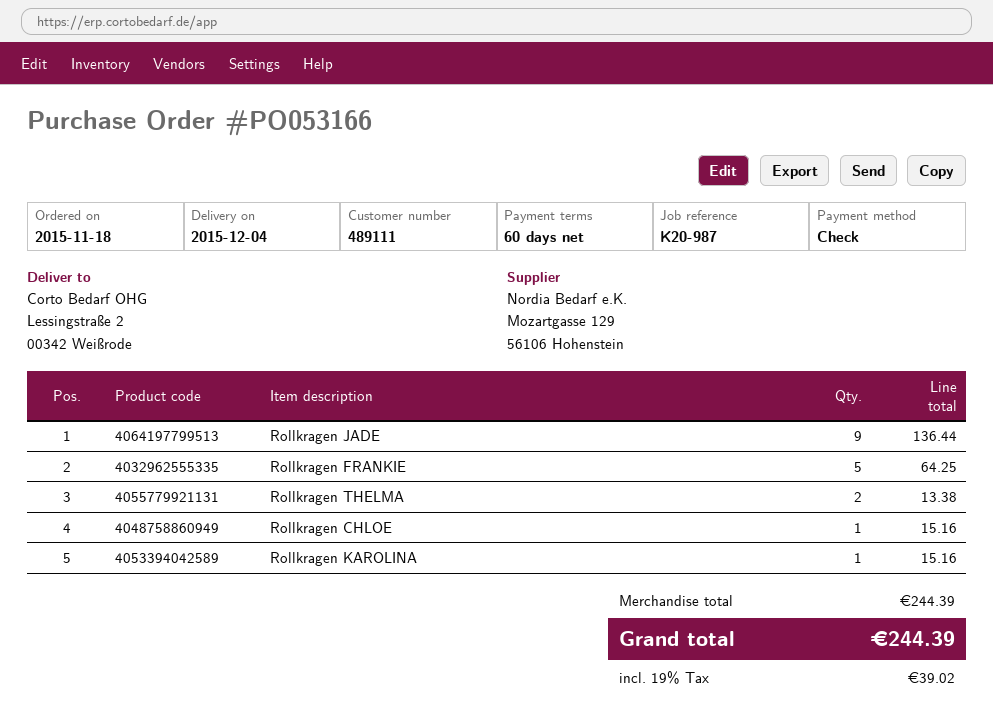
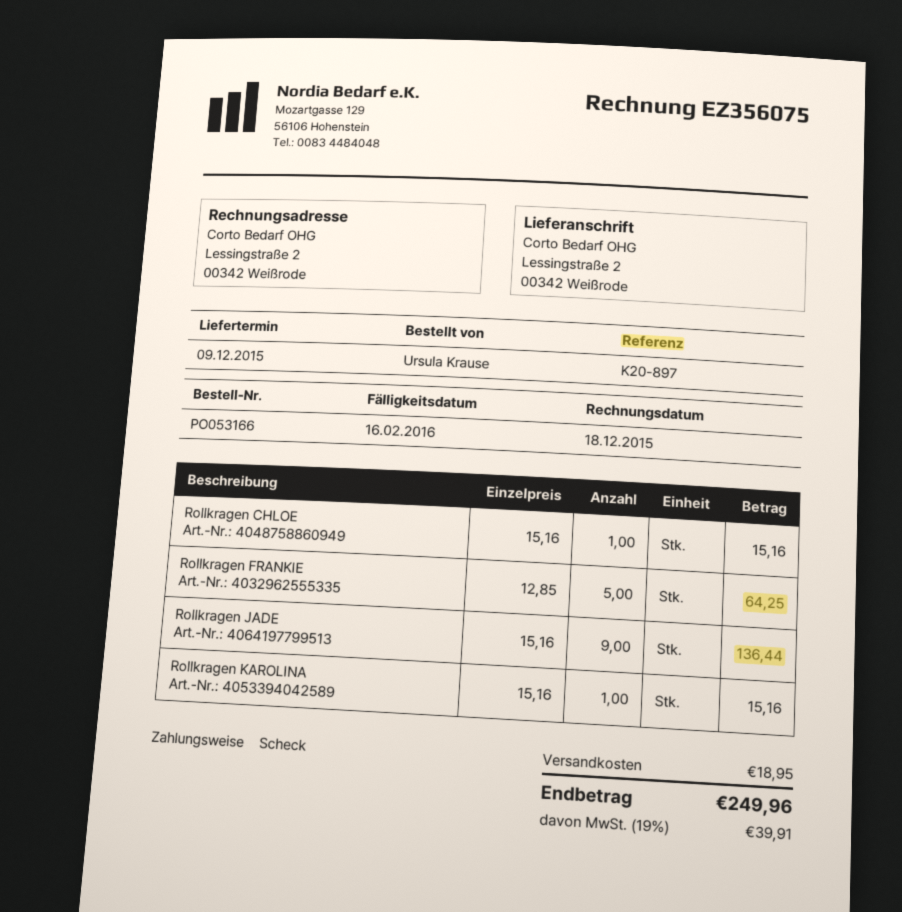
delivery date: 2015-12-04 -> 2015-12-09
reference: K20-987 -> K20-897
Rollkragen THELMA: 2 for 13.38 -> none
shipping: none -> 18.95
tax: 19% = 39.02 -> 19% = 39.91
total: 244.39 -> 249.96

